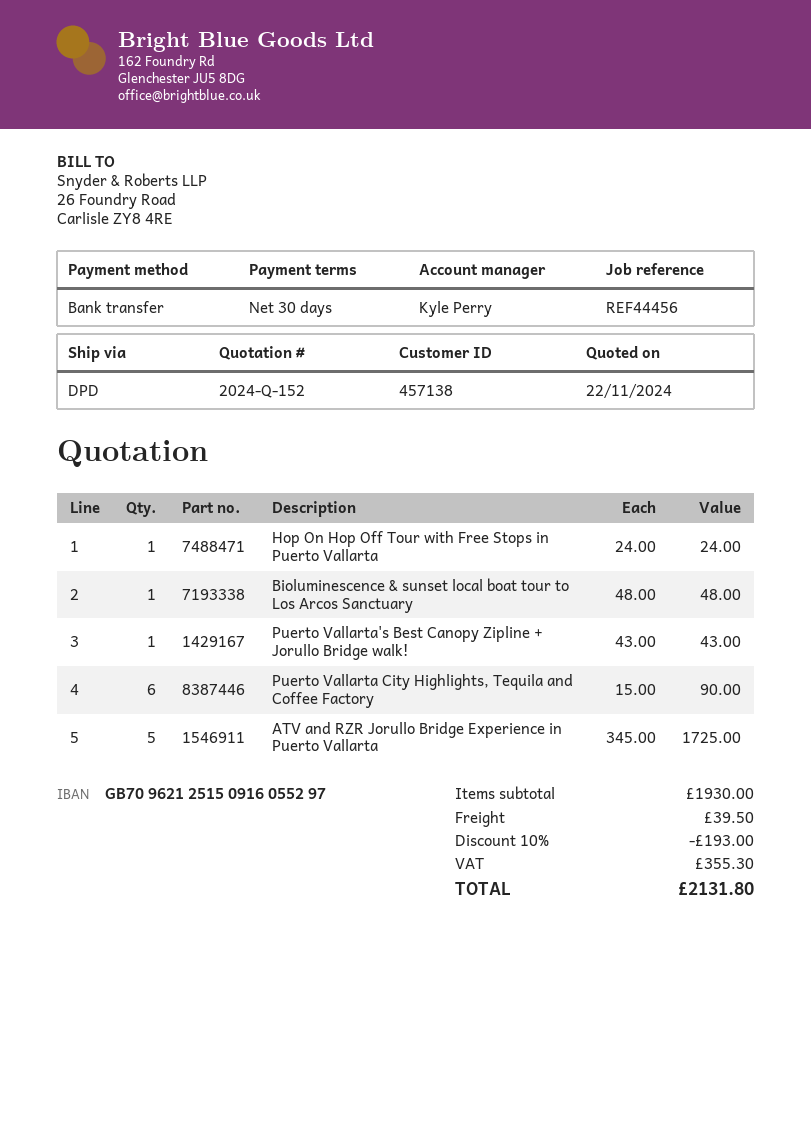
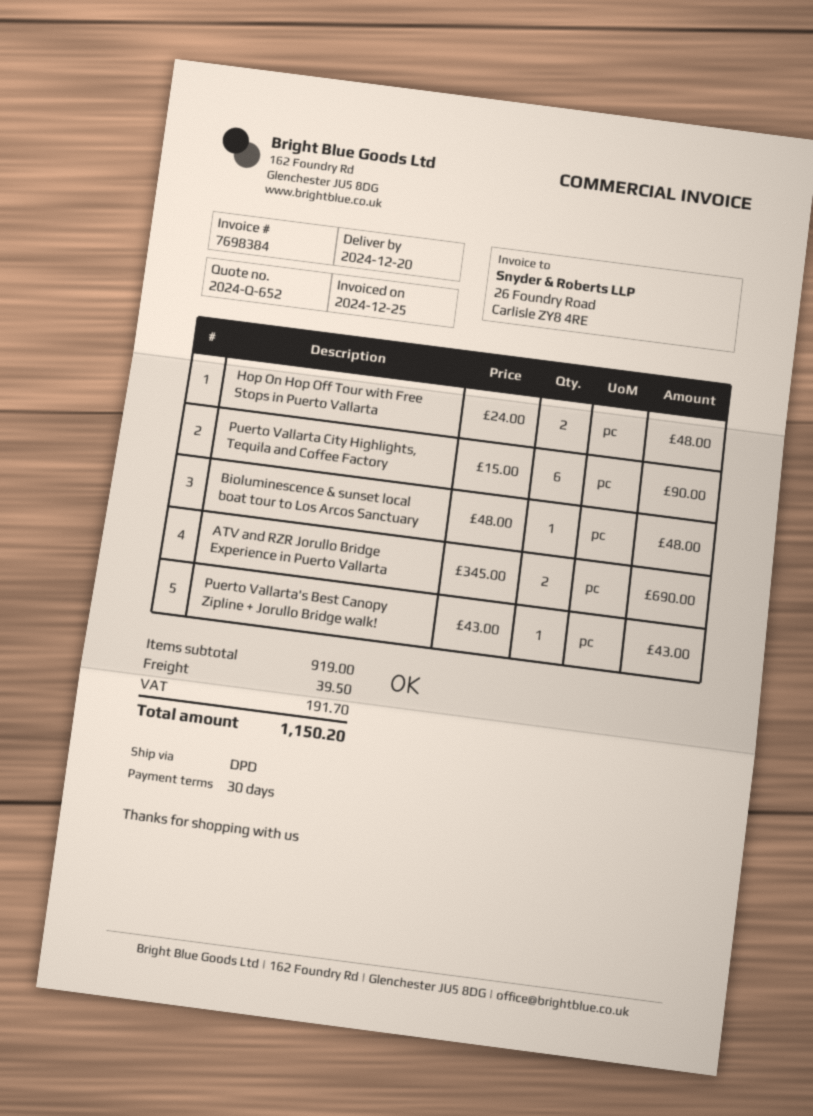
quote number: 2024-Q-152 -> 2024-Q-652
Hop On Hop Off Tour with Free Stops in Puerto Vallarta: 1 x 24.00 = 24.00 -> 2 x 24.00 = 48.00
ATV and RZR Jorullo Bridge Experience in Puerto Vallarta: 5 x 345.00 = 1725.00 -> 2 x 345.00 = 690.00
subtotal: 1930.00 -> 919.00
discount: 10% = 193.00 -> none
tax: 355.30 -> 191.70
total: 2131.80 -> 1150.20

